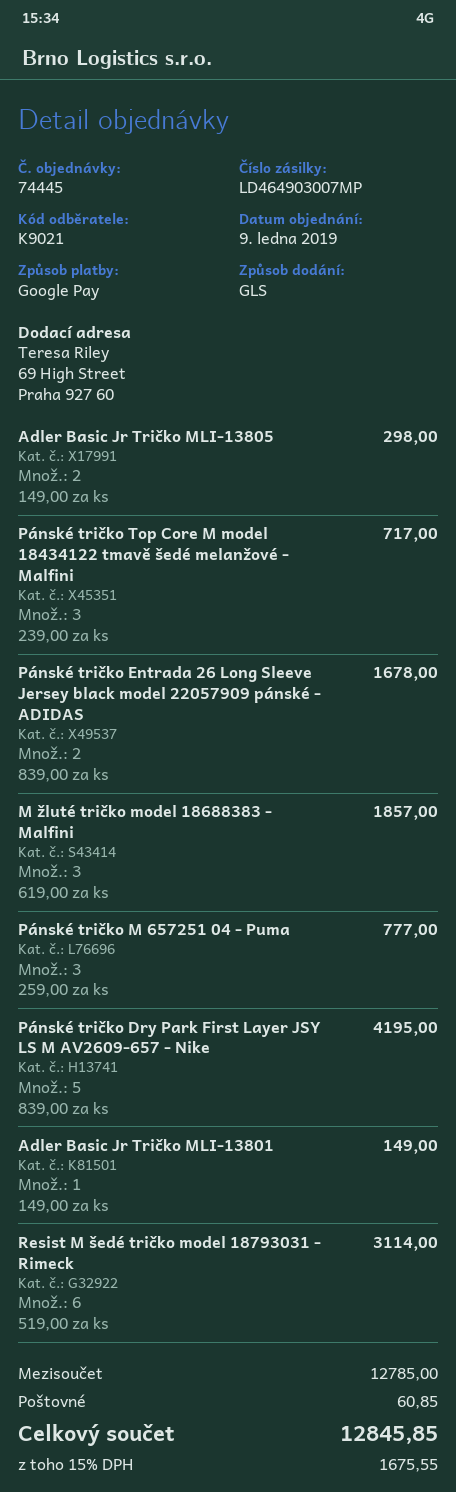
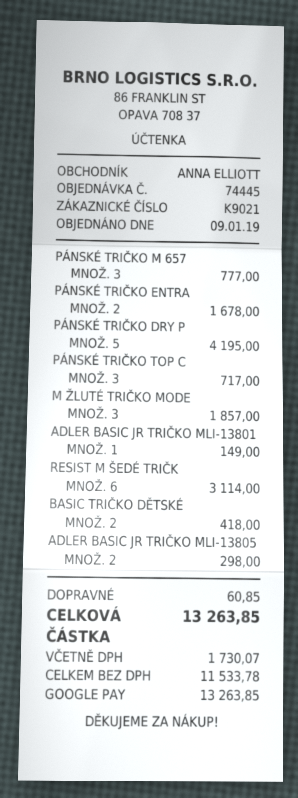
BASIC TRIČKO DĚTSKÉ: none -> 2 for 418.00
tax: 1675.55 -> 1730.07
total: 12845.85 -> 13263.85

